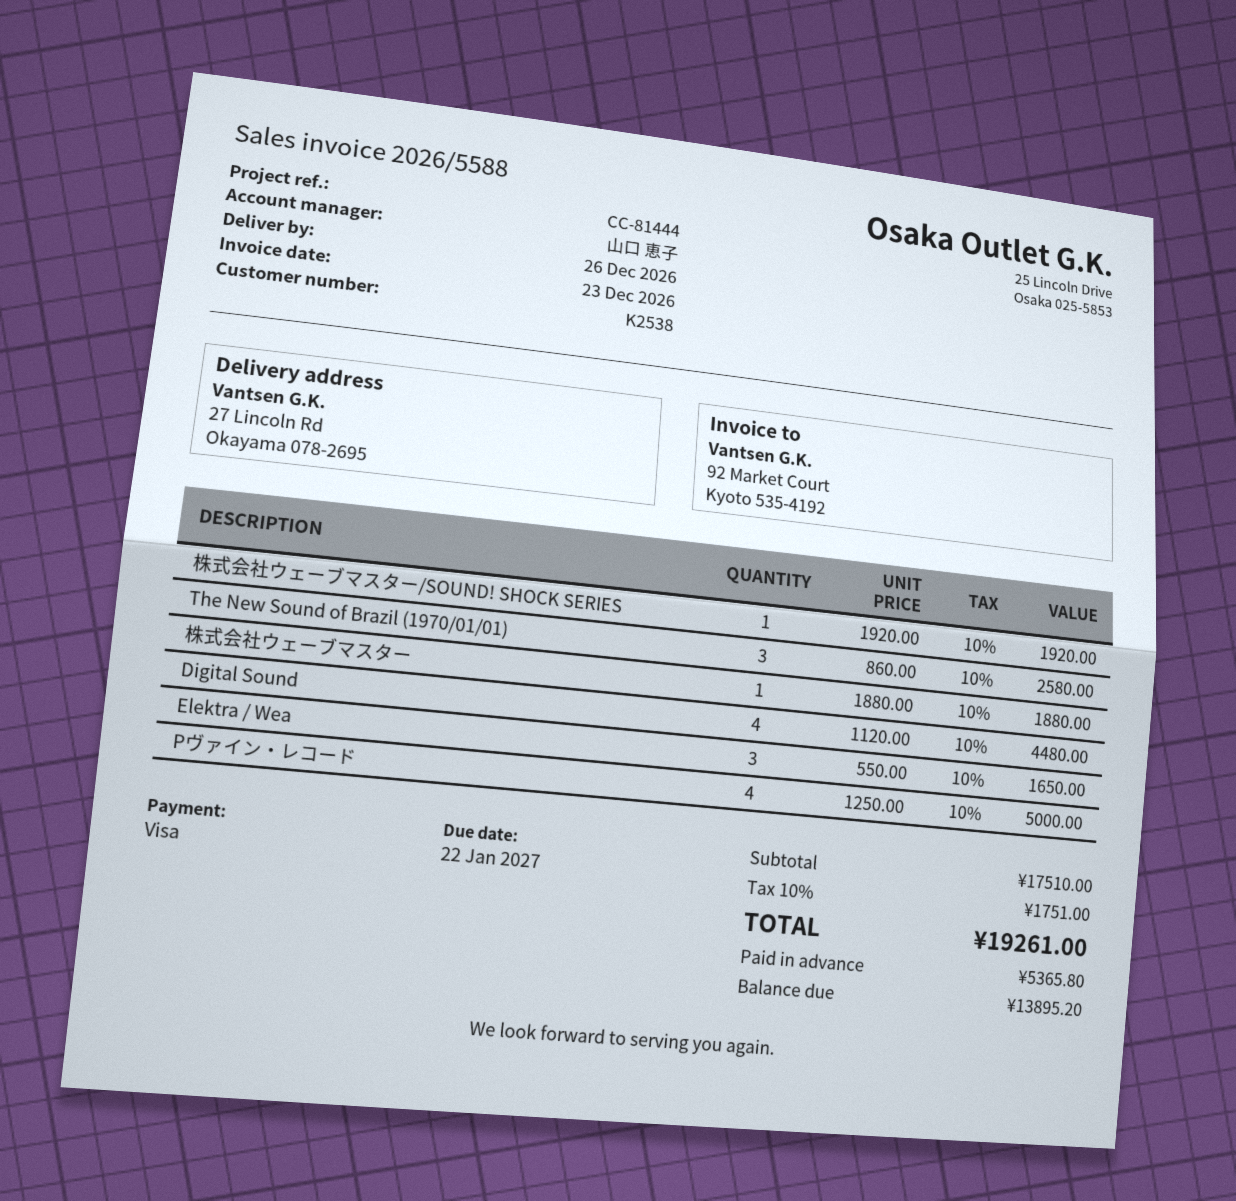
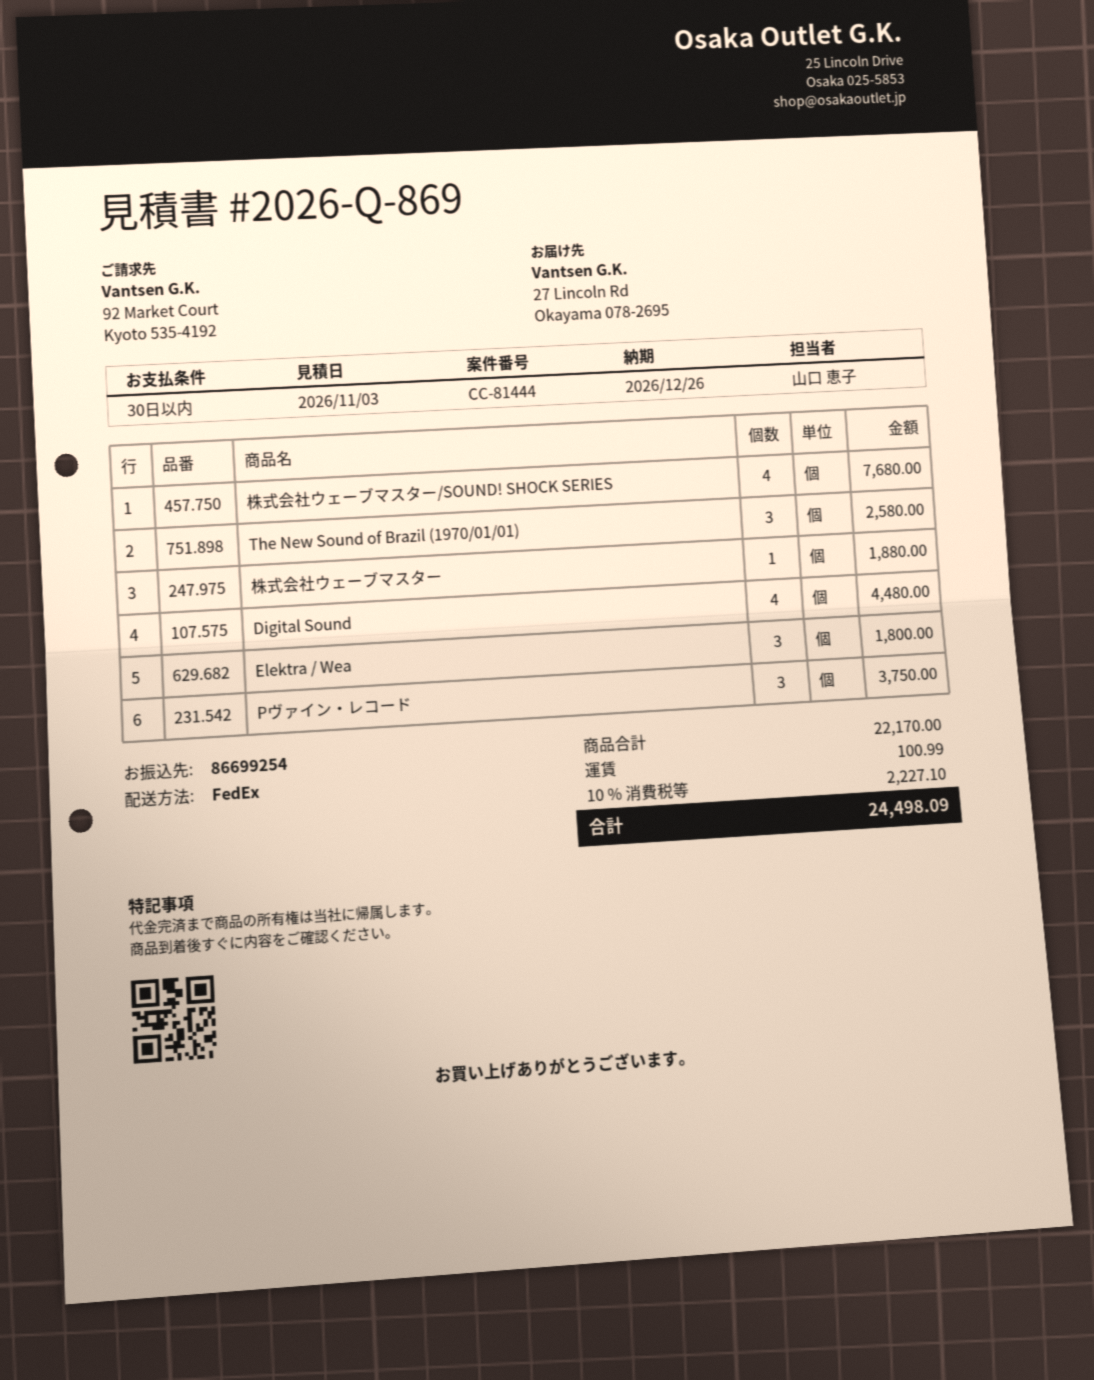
株式会社ウェーブマスター/SOUND! SHOCK SERIES: 1 for 1920.00 -> 4 for 7680.00
Elektra / Wea: 3 for 1650.00 -> 3 for 1800.00
Pヴァイン・レコード: 4 for 5000.00 -> 3 for 3750.00
subtotal: 17510.00 -> 22170.00
shipping: none -> 100.99
tax: 10% = 1751.00 -> 10% = 2227.10
total: 19261.00 -> 24498.09

